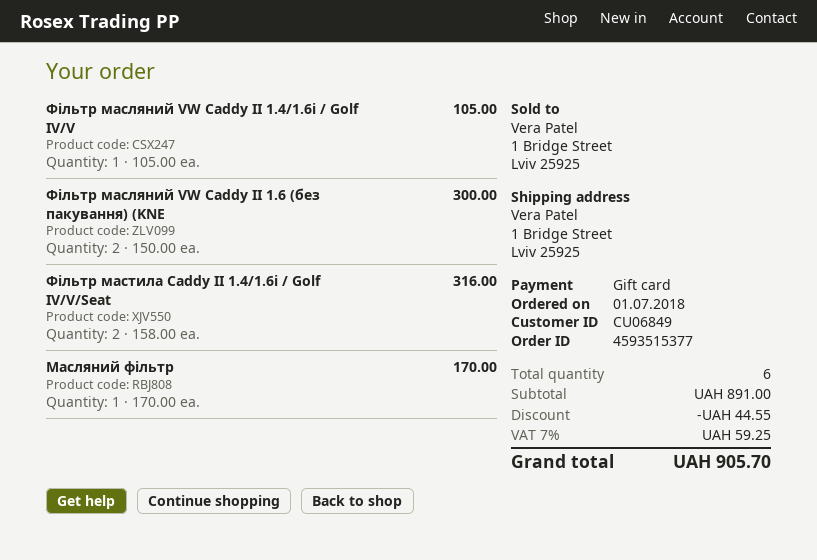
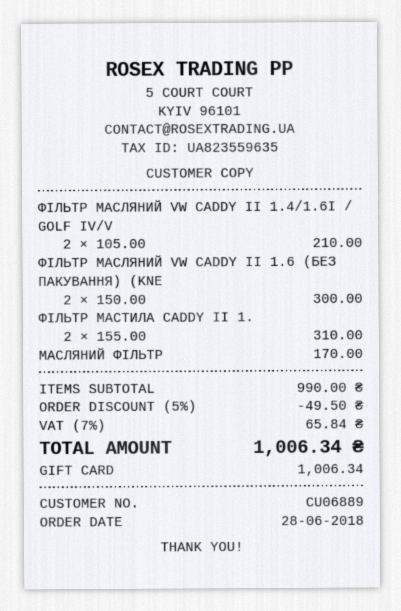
order date: 2018-07-01 -> 2018-06-28
customer number: CU06849 -> CU06889
Фільтр масляний VW Caddy II 1.4/1.6i / Golf IV/V: 1 x 105.00 = 105.00 -> 2 x 105.00 = 210.00
Фільтр мастила Caddy II 1.4/1.6i / Golf IV/V/Seat: 2 x 158.00 = 316.00 -> 2 x 155.00 = 310.00
subtotal: 891.00 -> 990.00
discount: 44.55 -> 49.50
tax: 7% = 59.25 -> 7% = 65.84
total: 905.70 -> 1006.34

